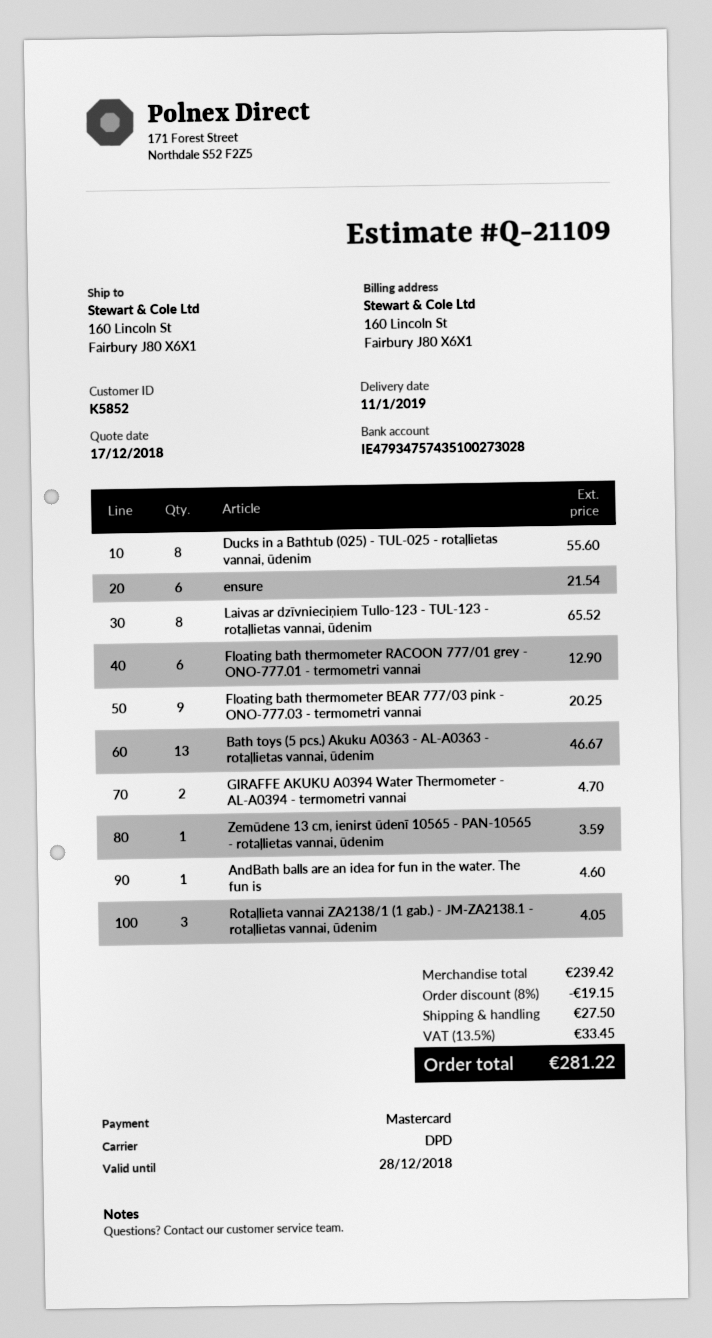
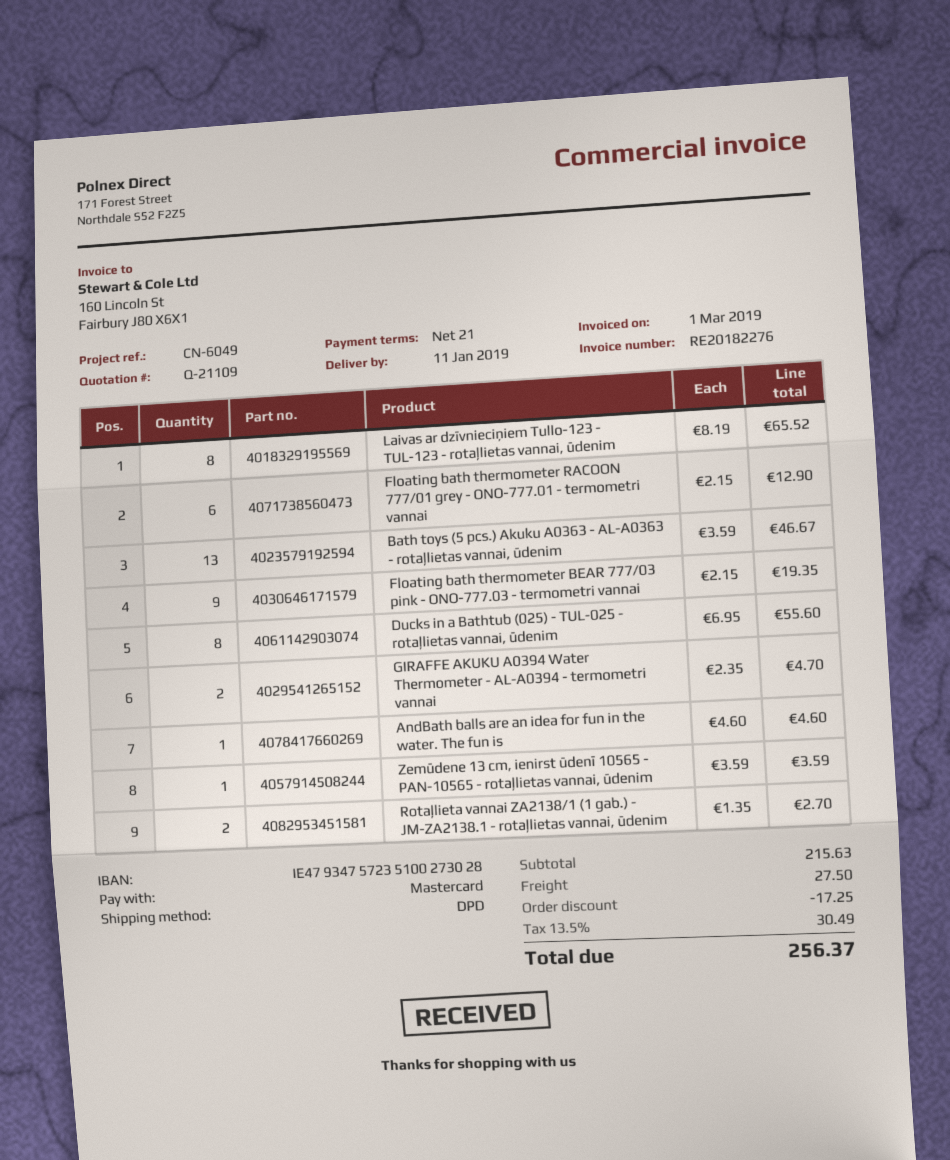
bank account: IE47934757435100273028 -> IE47934757235100273028
ensure: 6 for 21.54 -> none
Floating bath thermometer BEAR 777/03 pink - ONO-777.03 - termometri vannai: 9 for 20.25 -> 9 for 19.35
Rotaļlieta vannai ZA2138/1 (1 gab.) - JM-ZA2138.1 - rotaļlietas vannai, ūdenim: 3 for 4.05 -> 2 for 2.70
subtotal: 239.42 -> 215.63
discount: 19.15 -> 17.25
tax: 13.5% = 33.45 -> 13.5% = 30.49
total: 281.22 -> 256.37

